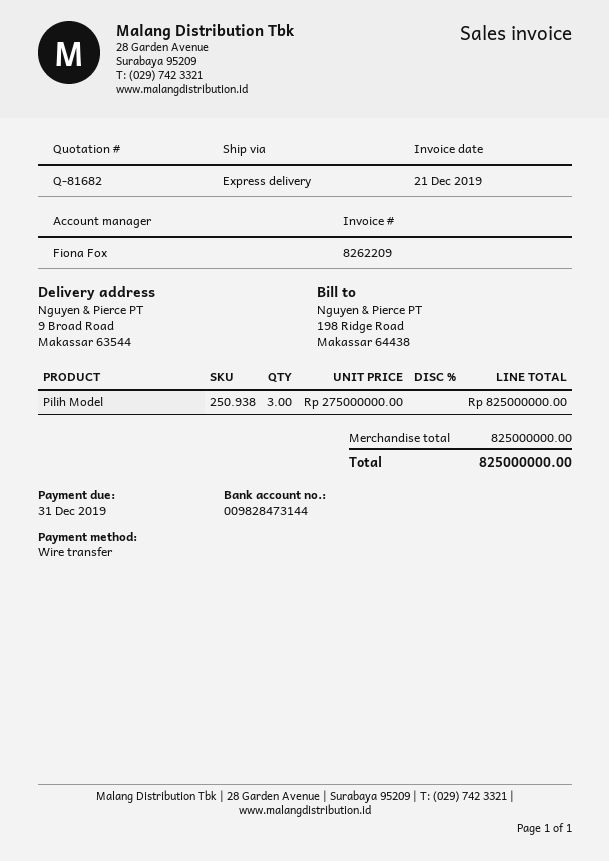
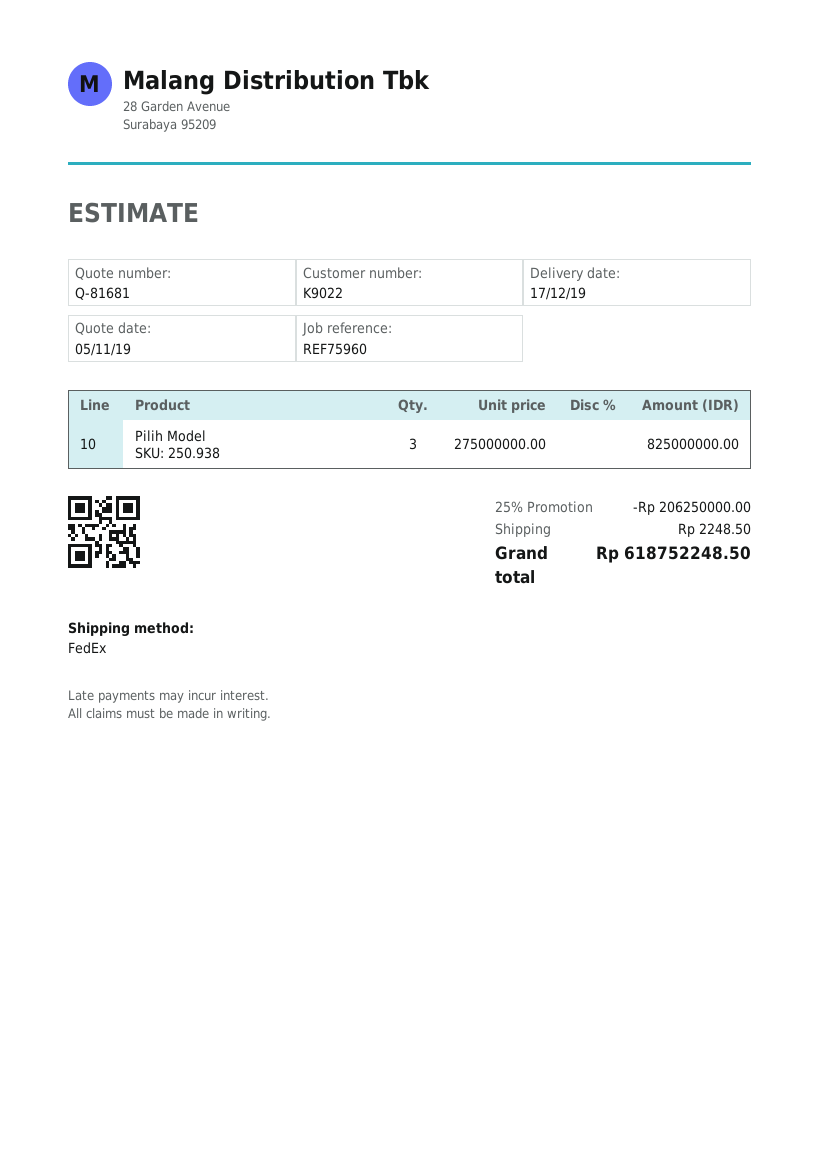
quote number: Q-81682 -> Q-81681
shipping method: express -> FedEx
discount: none -> 25% = 206250000.00
shipping: none -> 2248.50
total: 825000000.00 -> 618752248.50

